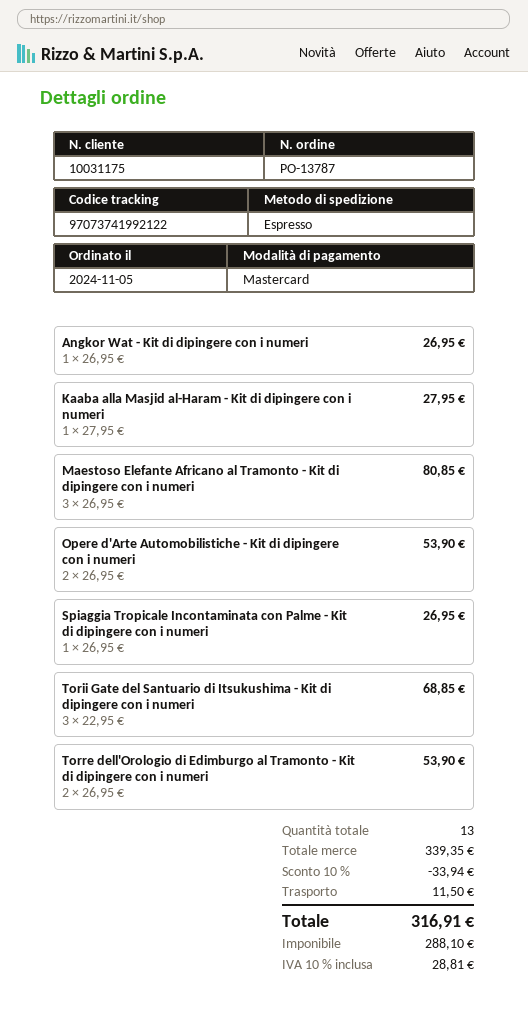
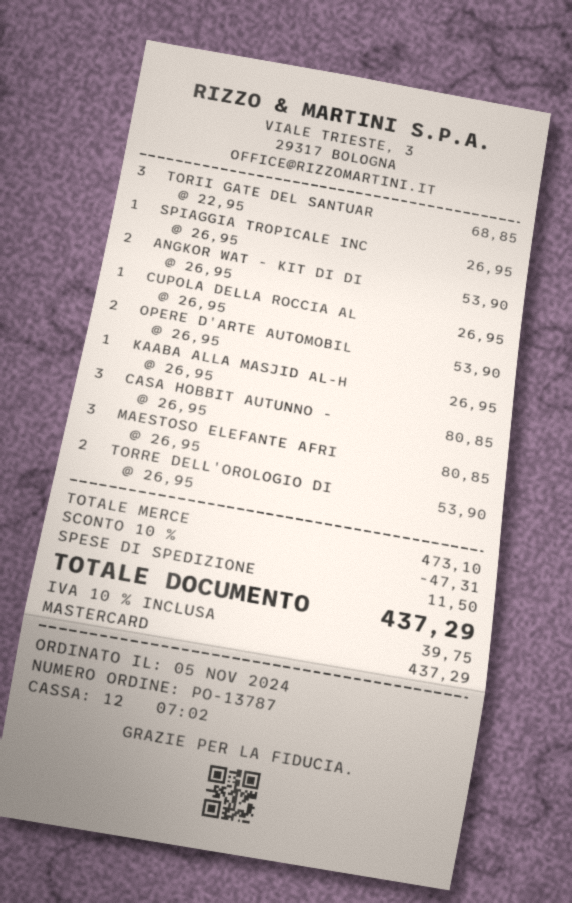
Angkor Wat - Kit di dipingere con i numeri: 1 x 26.95 = 26.95 -> 2 x 26.95 = 53.90
Kaaba alla Masjid al-Haram - Kit di dipingere con i numeri: 1 x 27.95 = 27.95 -> 1 x 26.95 = 26.95
CUPOLA DELLA ROCCIA AL: none -> 1 x 26.95 = 26.95
CASA HOBBIT AUTUNNO -: none -> 3 x 26.95 = 80.85
subtotal: 339.35 -> 473.10
discount: 10% = 33.94 -> 10% = 47.31
tax: 10% = 28.81 -> 10% = 39.75
total: 316.91 -> 437.29

